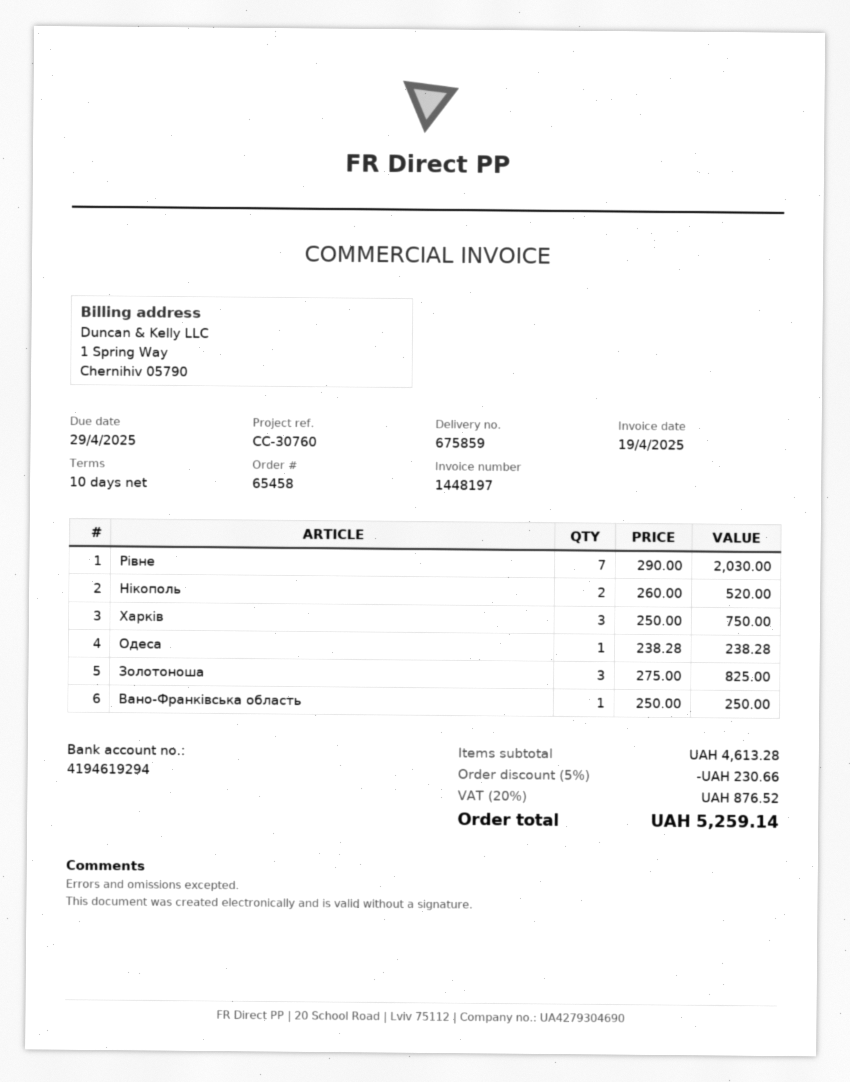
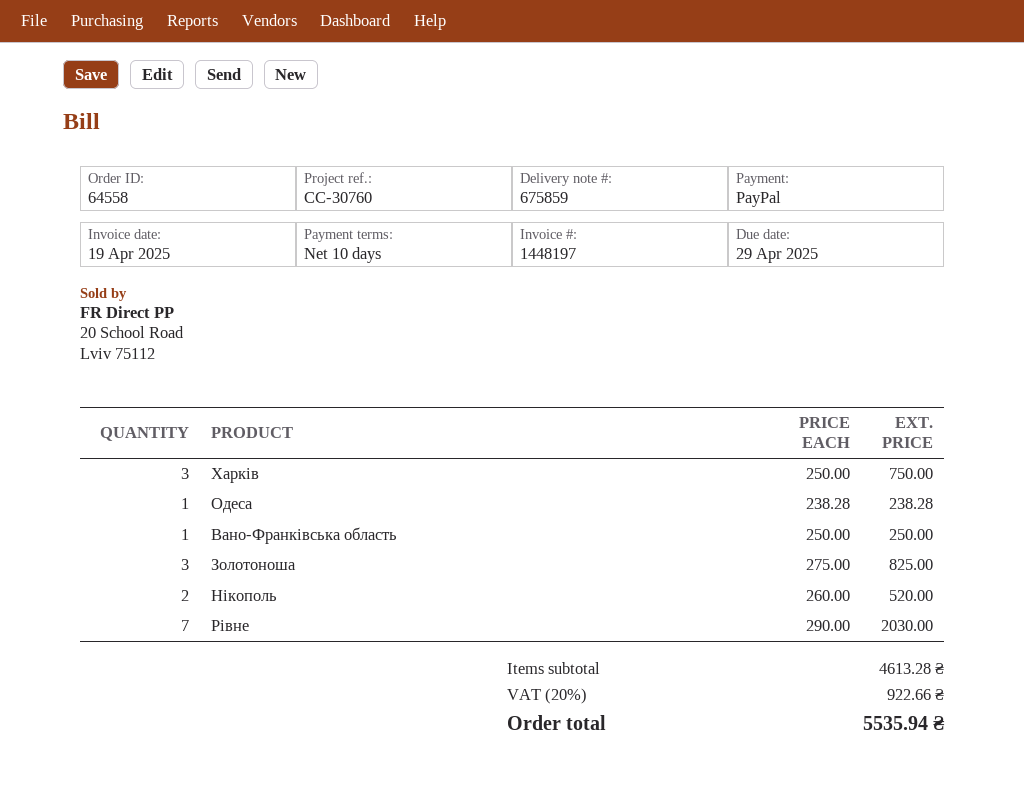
order number: 65458 -> 64558
discount: 5% = 230.66 -> none
tax: 20% = 876.52 -> 20% = 922.66
total: 5259.14 -> 5535.94

